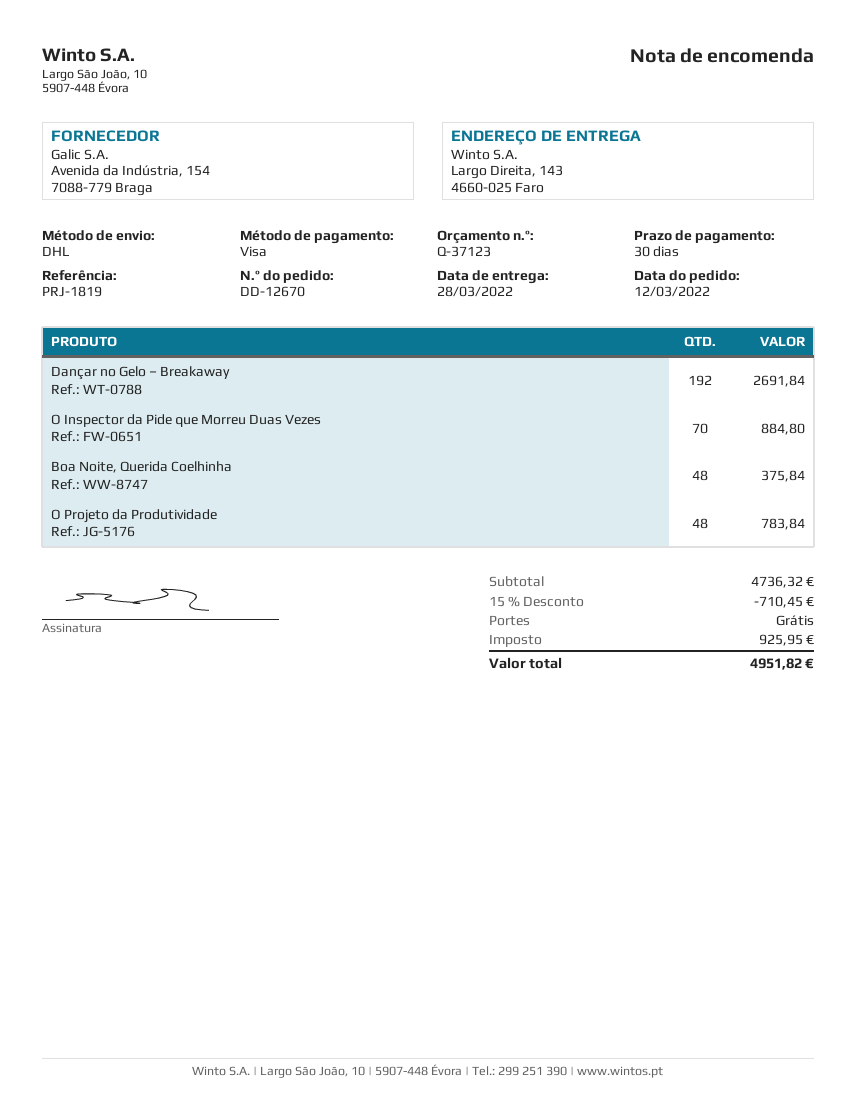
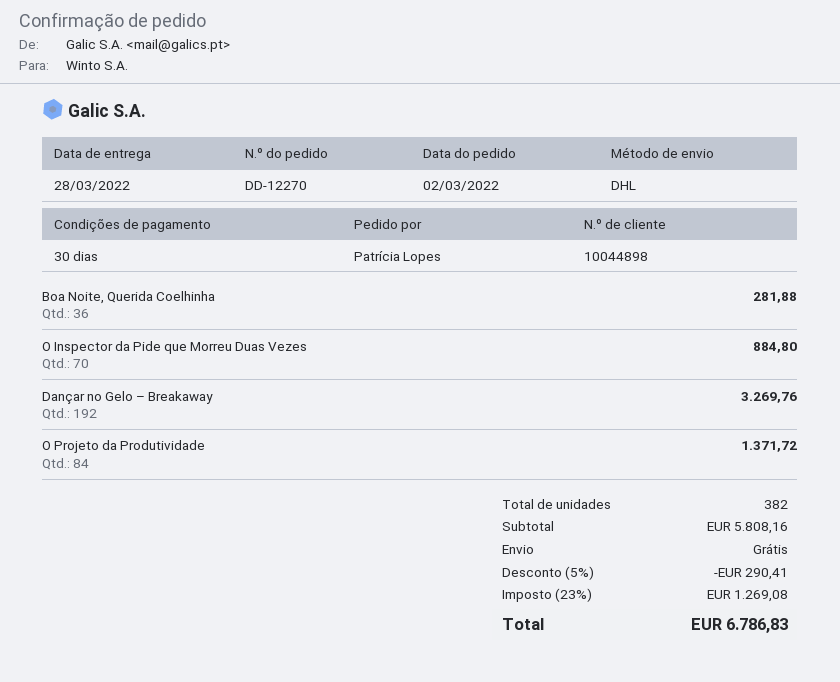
order number: DD-12670 -> DD-12270
order date: 2022-03-12 -> 2022-03-02
Dançar no Gelo – Breakaway: 192 for 2691.84 -> 192 for 3269.76
Boa Noite, Querida Coelhinha: 48 for 375.84 -> 36 for 281.88
O Projeto da Produtividade: 48 for 783.84 -> 84 for 1371.72
subtotal: 4736.32 -> 5808.16
discount: 15% = 710.45 -> 5% = 290.41
tax: 925.95 -> 1269.08
total: 4951.82 -> 6786.83

